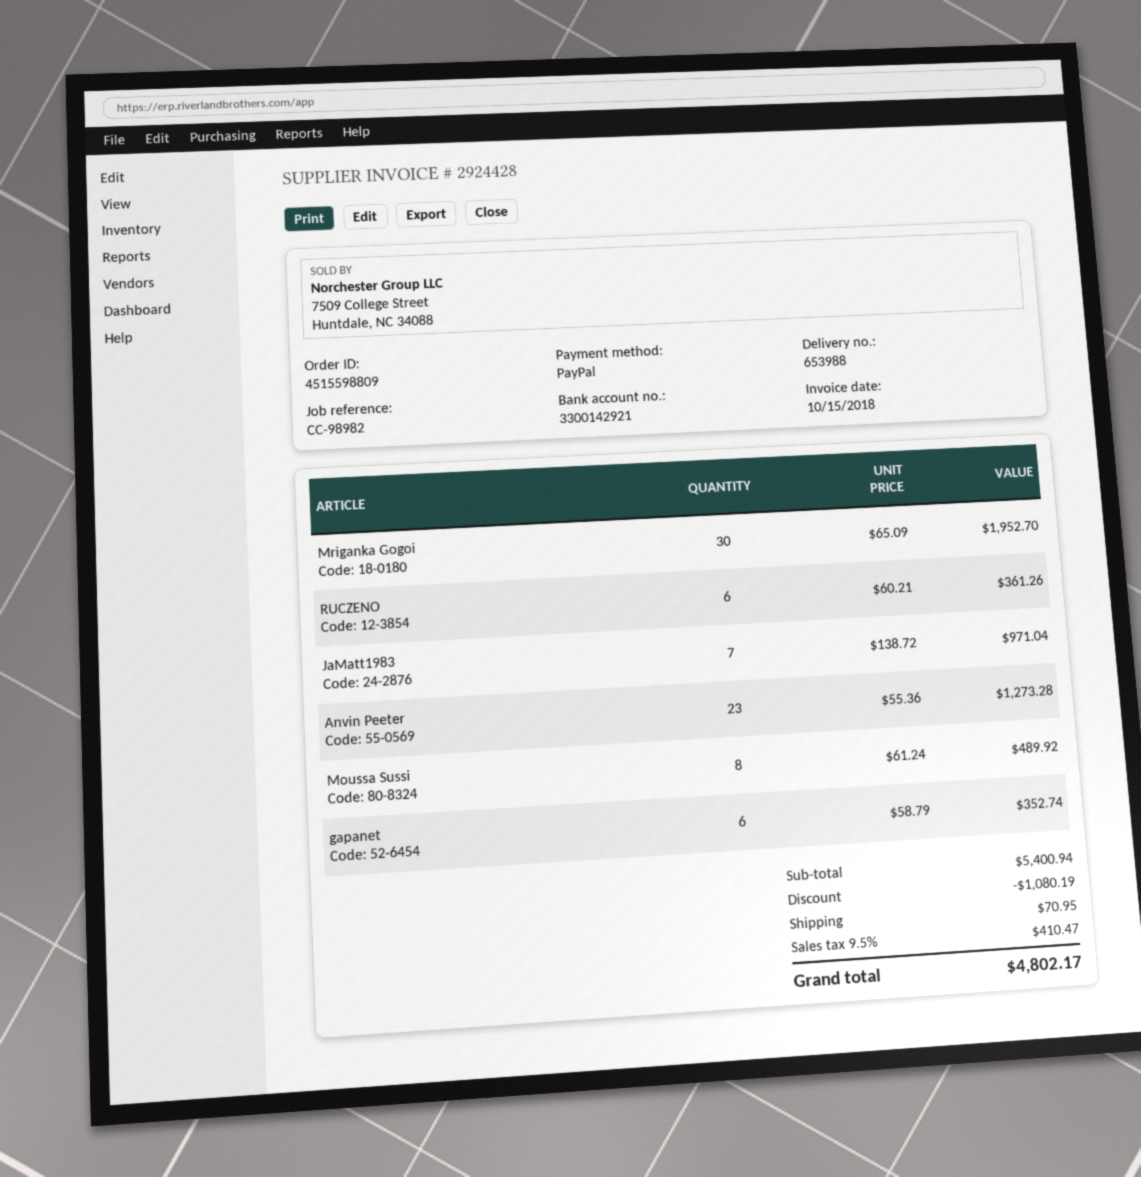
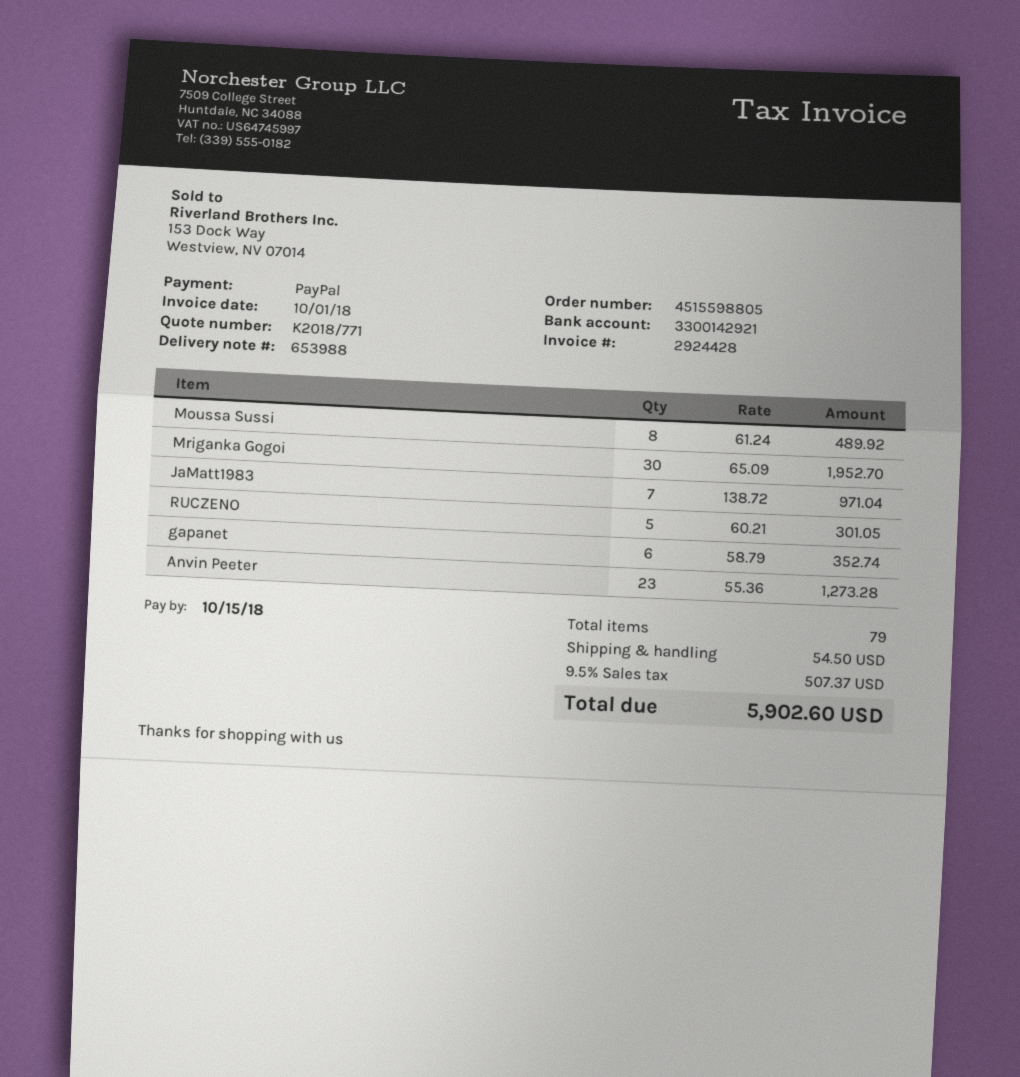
order number: 4515598809 -> 4515598805
invoice date: 2018-10-15 -> 2018-10-01
RUCZENO: 6 x 60.21 = 361.26 -> 5 x 60.21 = 301.05
discount: 1080.19 -> none
shipping: 70.95 -> 54.50
tax: 9.5% = 410.47 -> 9.5% = 507.37
total: 4802.17 -> 5902.60

